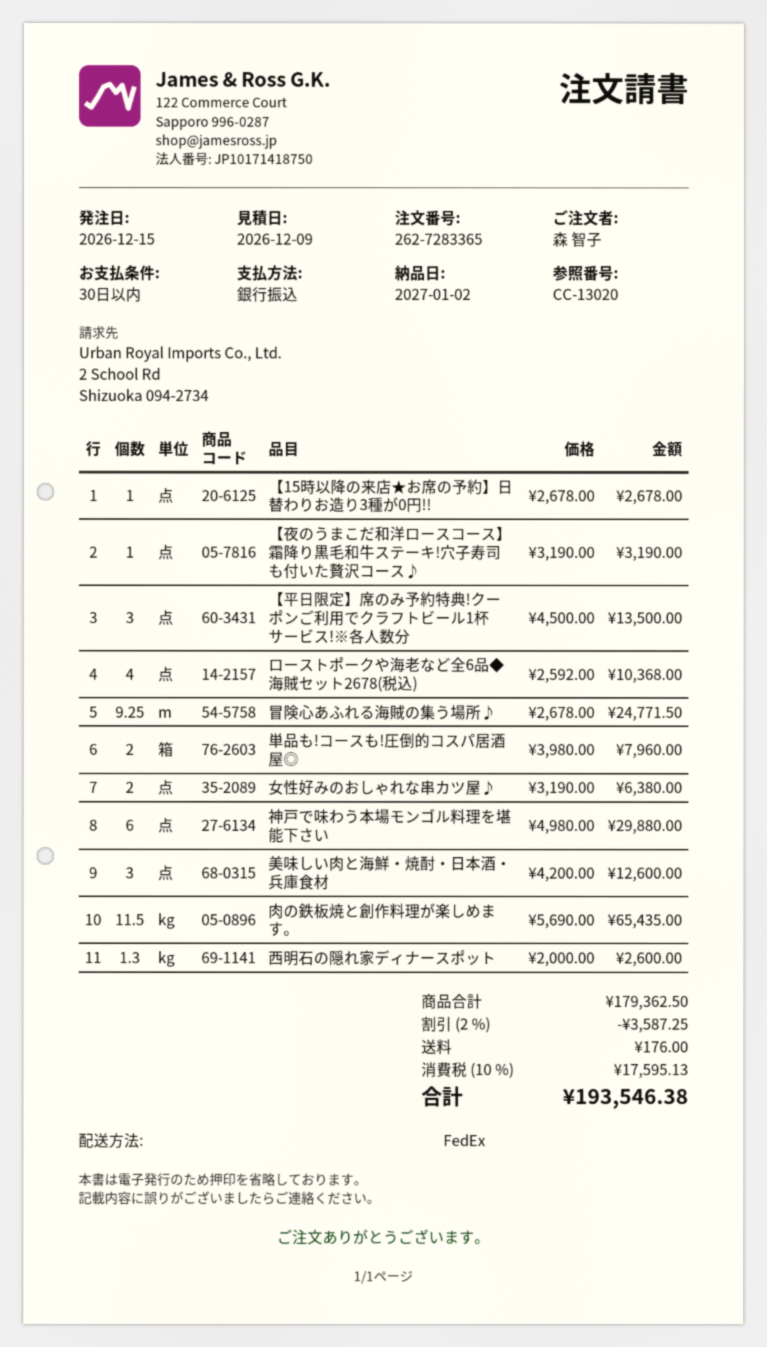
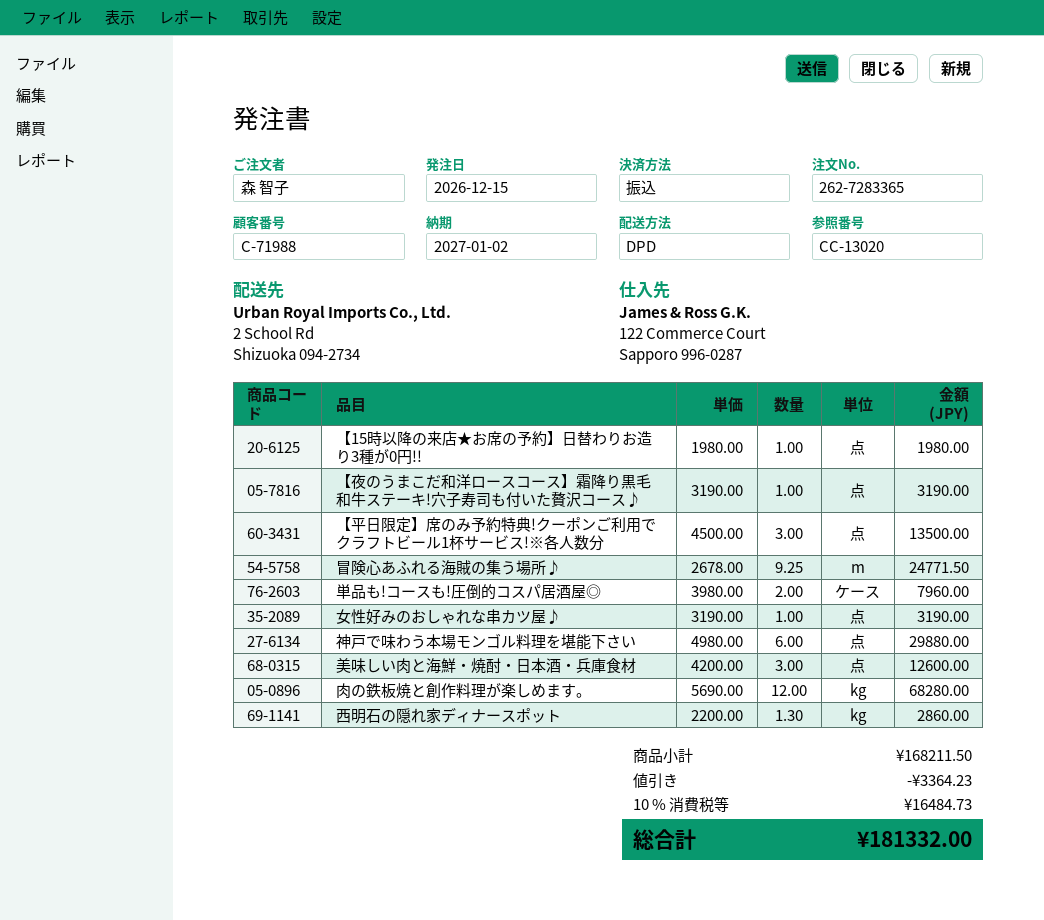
shipping method: FedEx -> DPD
【15時以降の来店★お席の予約】日替わりお造り3種が0円!!: 1 x 2678.00 = 2678.00 -> 1 x 1980.00 = 1980.00
ローストポークや海老など全6品◆海賊セット2678(税込): 4 x 2592.00 = 10368.00 -> none
女性好みのおしゃれな串カツ屋♪: 2 x 3190.00 = 6380.00 -> 1 x 3190.00 = 3190.00
肉の鉄板焼と創作料理が楽しめます。: 11.5 x 5690.00 = 65435.00 -> 12 x 5690.00 = 68280.00
西明石の隠れ家ディナースポット: 1.3 x 2000.00 = 2600.00 -> 1.3 x 2200.00 = 2860.00
subtotal: 179362.50 -> 168211.50
discount: 3587.25 -> 3364.23
shipping: 176.00 -> none
tax: 10% = 17595.13 -> 10% = 16484.73
total: 193546.38 -> 181332.00

